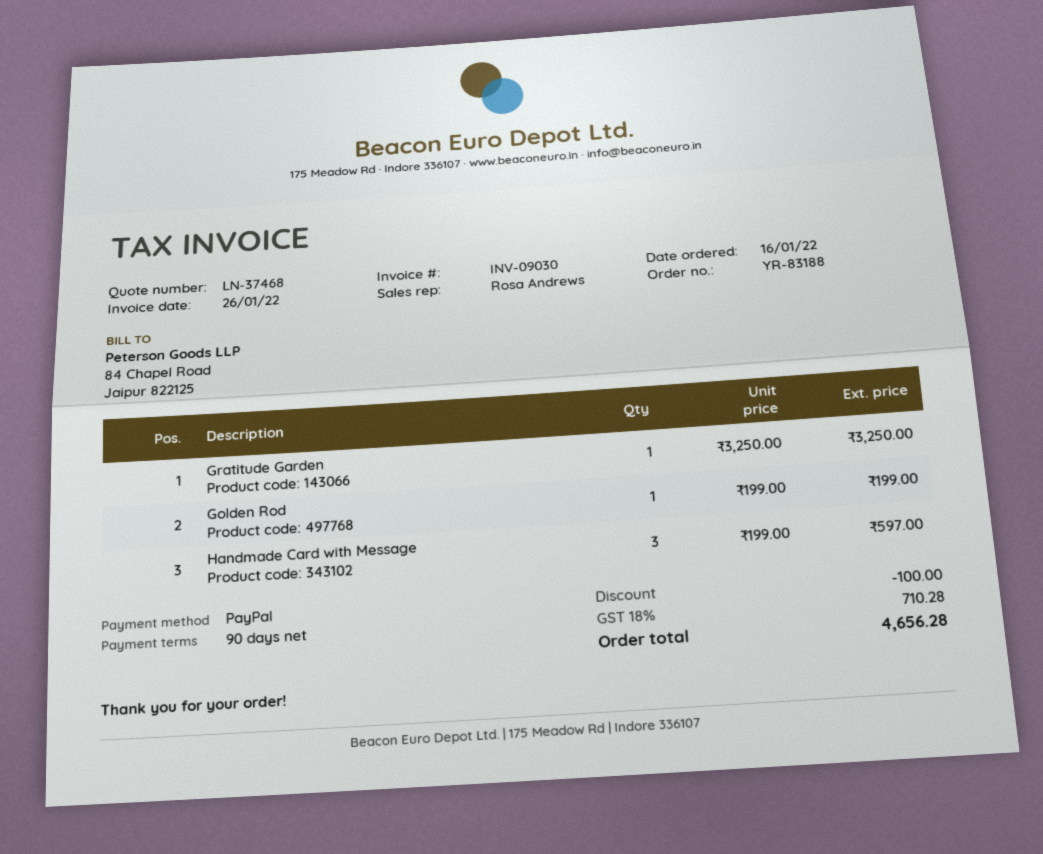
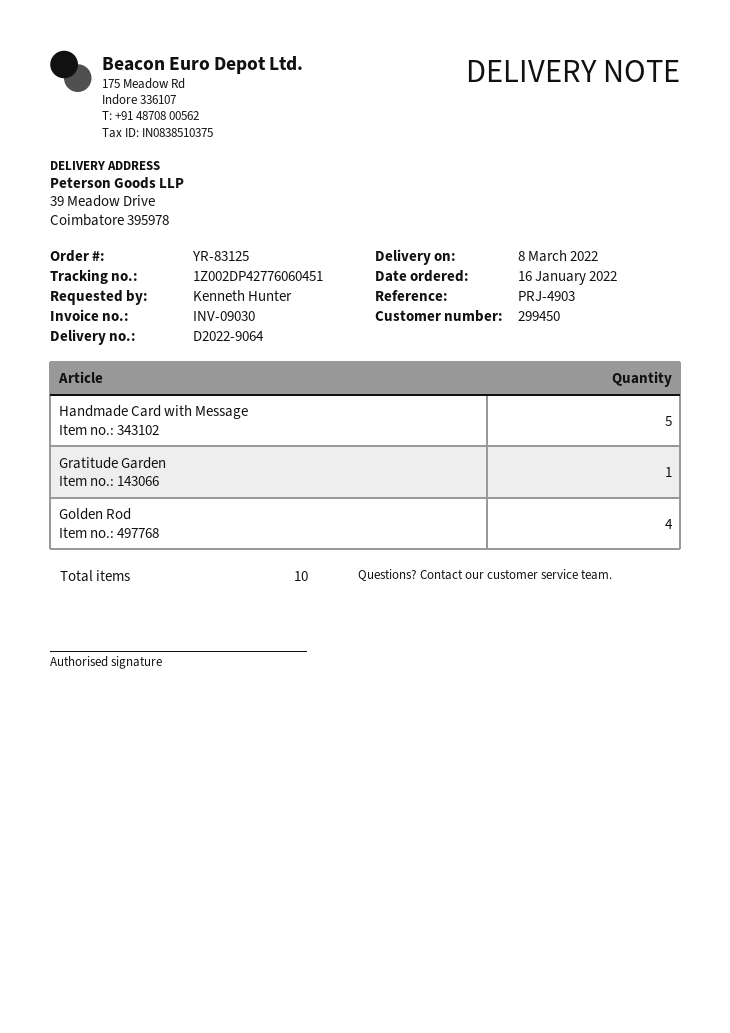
order number: YR-83188 -> YR-83125
Golden Rod: 1 -> 4
Handmade Card with Message: 3 -> 5

